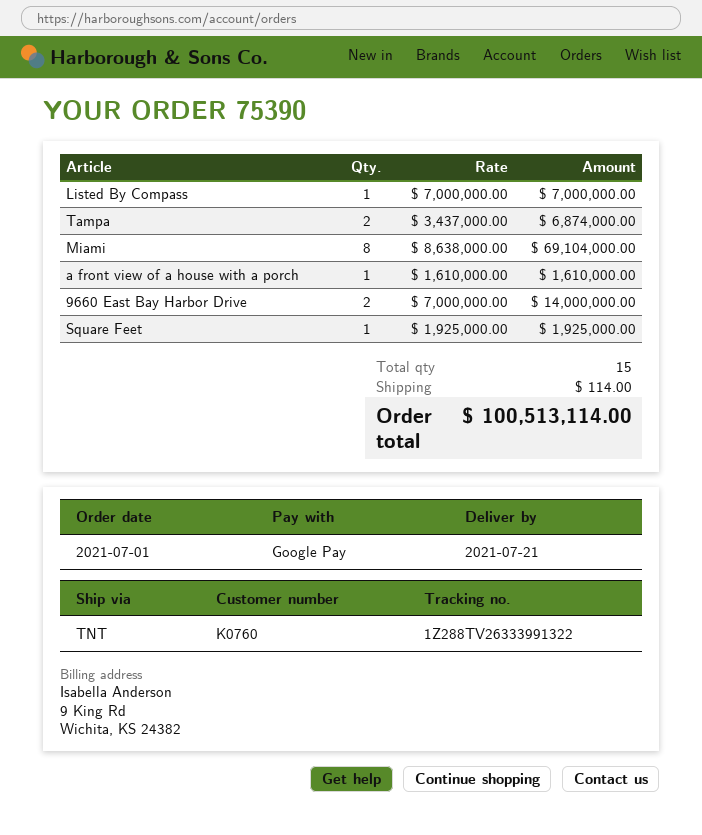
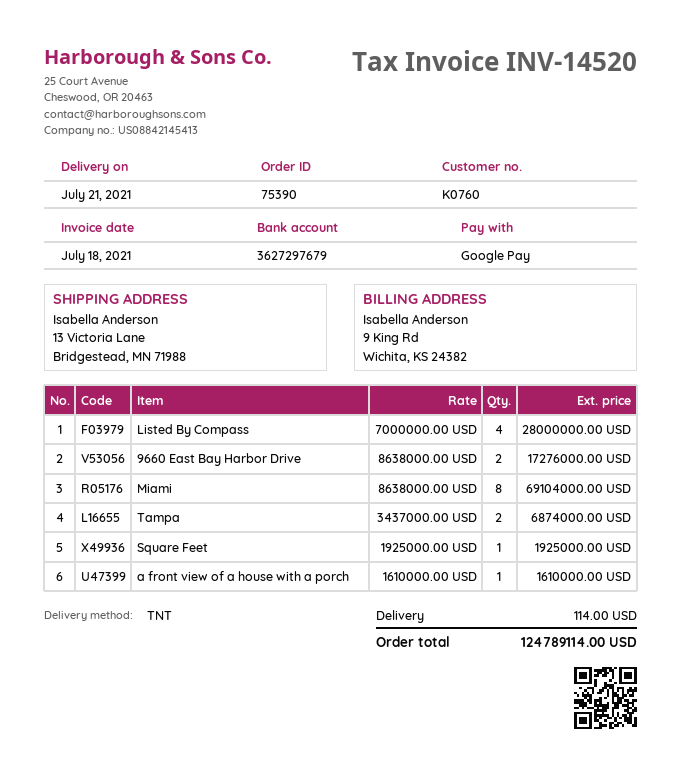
Listed By Compass: 1 x 7000000.00 = 7000000.00 -> 4 x 7000000.00 = 28000000.00
9660 East Bay Harbor Drive: 2 x 7000000.00 = 14000000.00 -> 2 x 8638000.00 = 17276000.00
total: 100513114.00 -> 124789114.00

